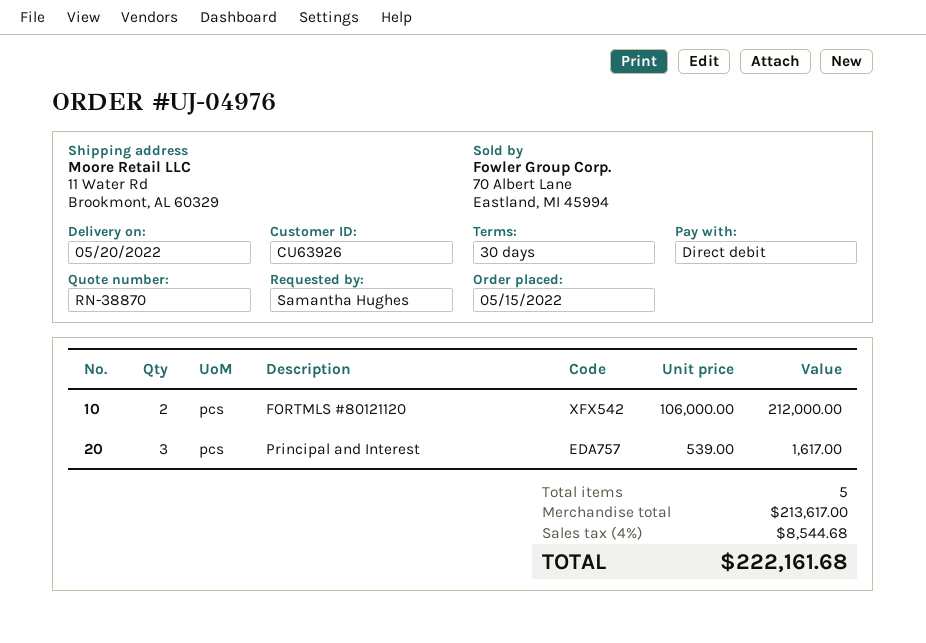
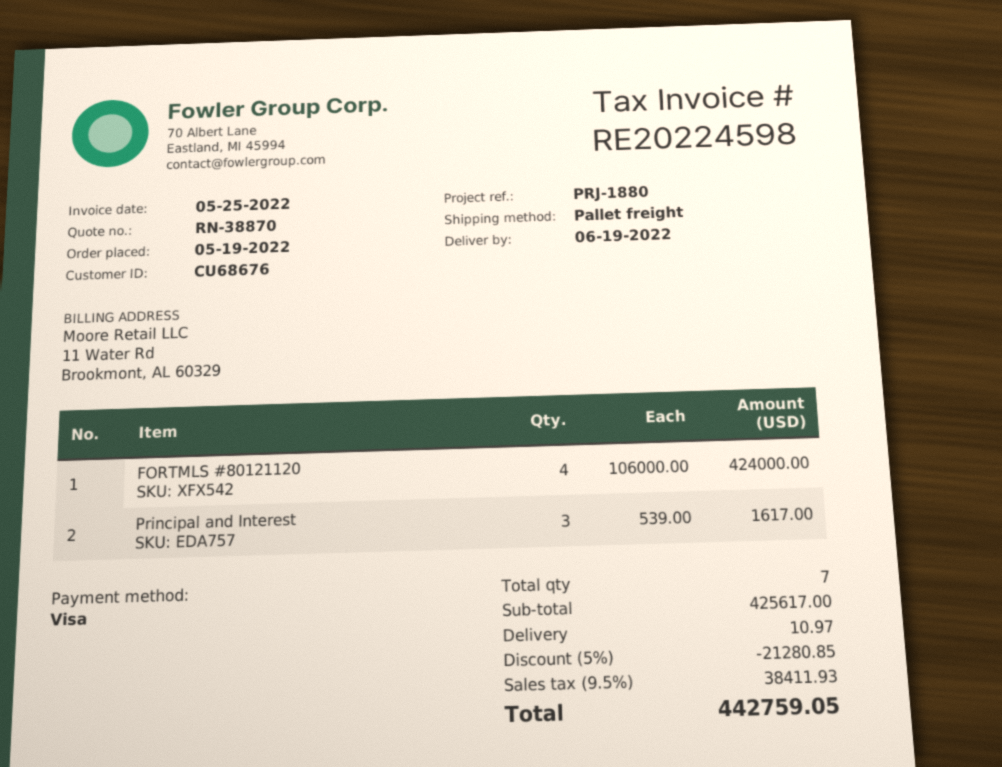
order date: 2022-05-15 -> 2022-05-19
delivery date: 2022-05-20 -> 2022-06-19
customer number: CU63926 -> CU68676
payment method: direct debit -> Visa
FORTMLS #80121120: 2 x 106000.00 = 212000.00 -> 4 x 106000.00 = 424000.00
total quantity: 5 -> 7
subtotal: 213617.00 -> 425617.00
discount: none -> 5% = 21280.85
shipping: none -> 10.97
tax: 4% = 8544.68 -> 9.5% = 38411.93
total: 222161.68 -> 442759.05

